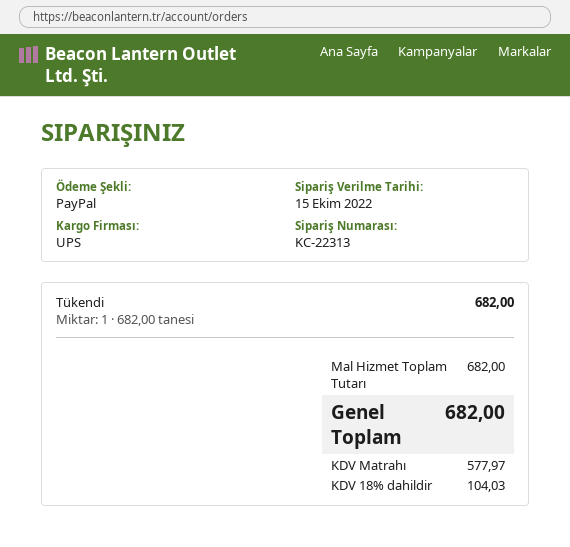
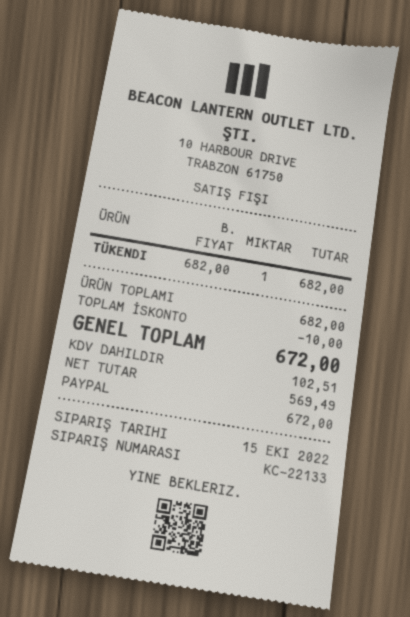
order number: KC-22313 -> KC-22133
discount: none -> 10.00
net: 577.97 -> 569.49
tax: 104.03 -> 102.51
total: 682.00 -> 672.00

